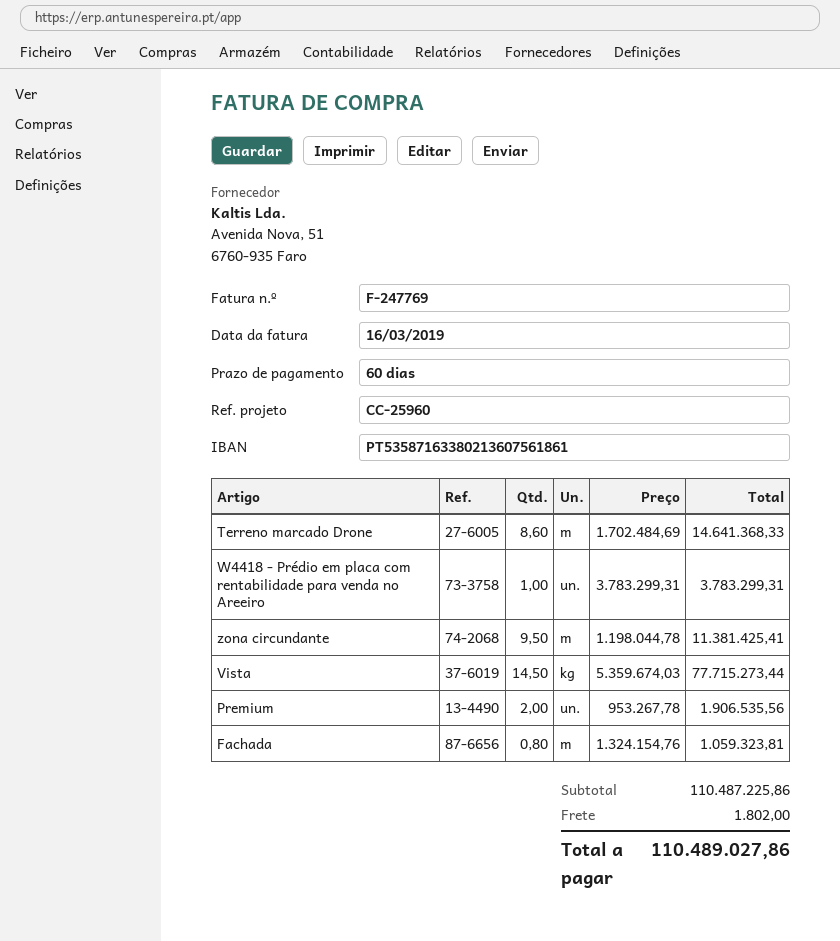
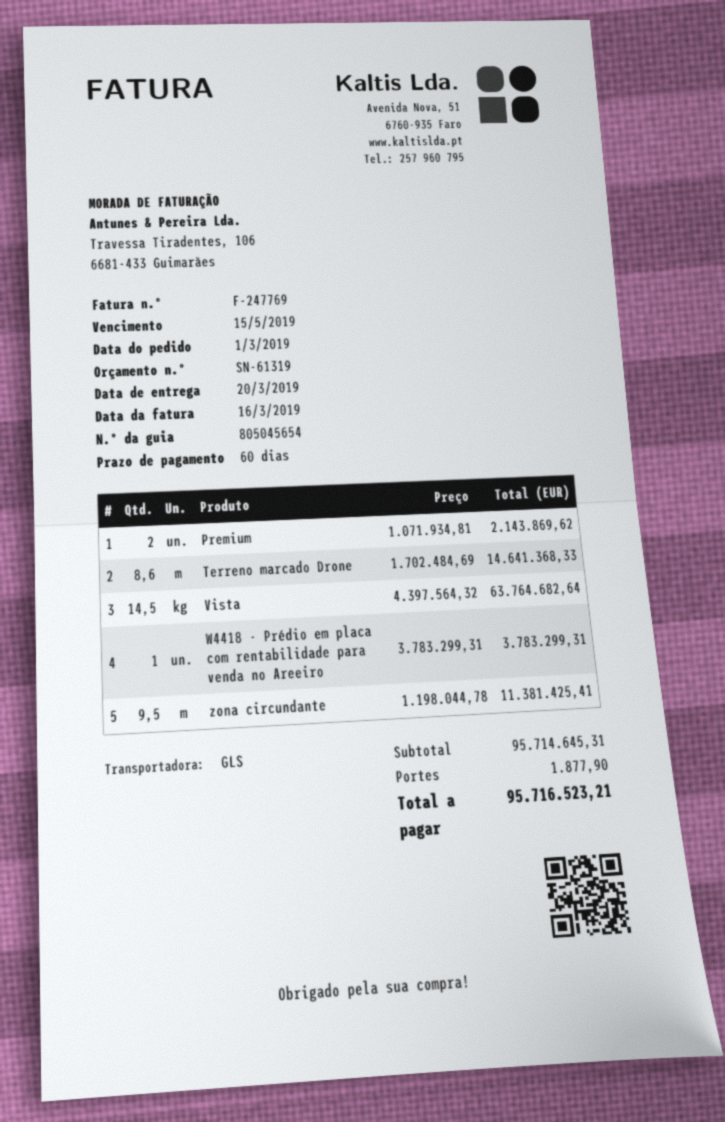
Vista: 14.5 x 5359674.03 = 77715273.44 -> 14.5 x 4397564.32 = 63764682.64
Premium: 2 x 953267.78 = 1906535.56 -> 2 x 1071934.81 = 2143869.62
Fachada: 0.8 x 1324154.76 = 1059323.81 -> none
subtotal: 110487225.86 -> 95714645.31
shipping: 1802.00 -> 1877.90
total: 110489027.86 -> 95716523.21

